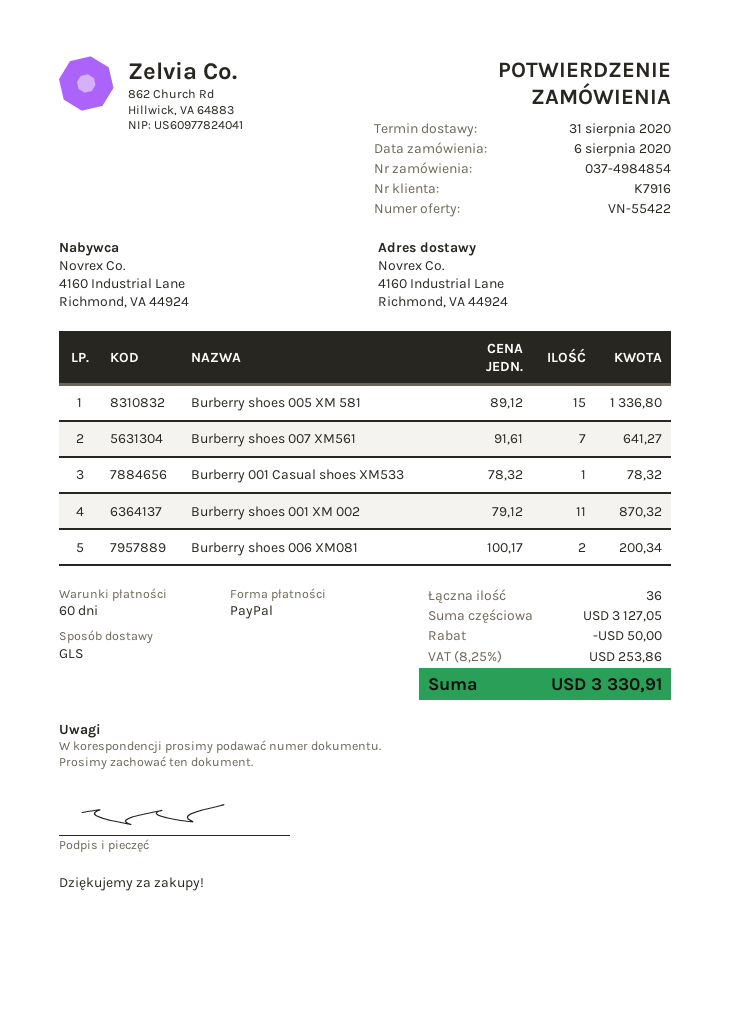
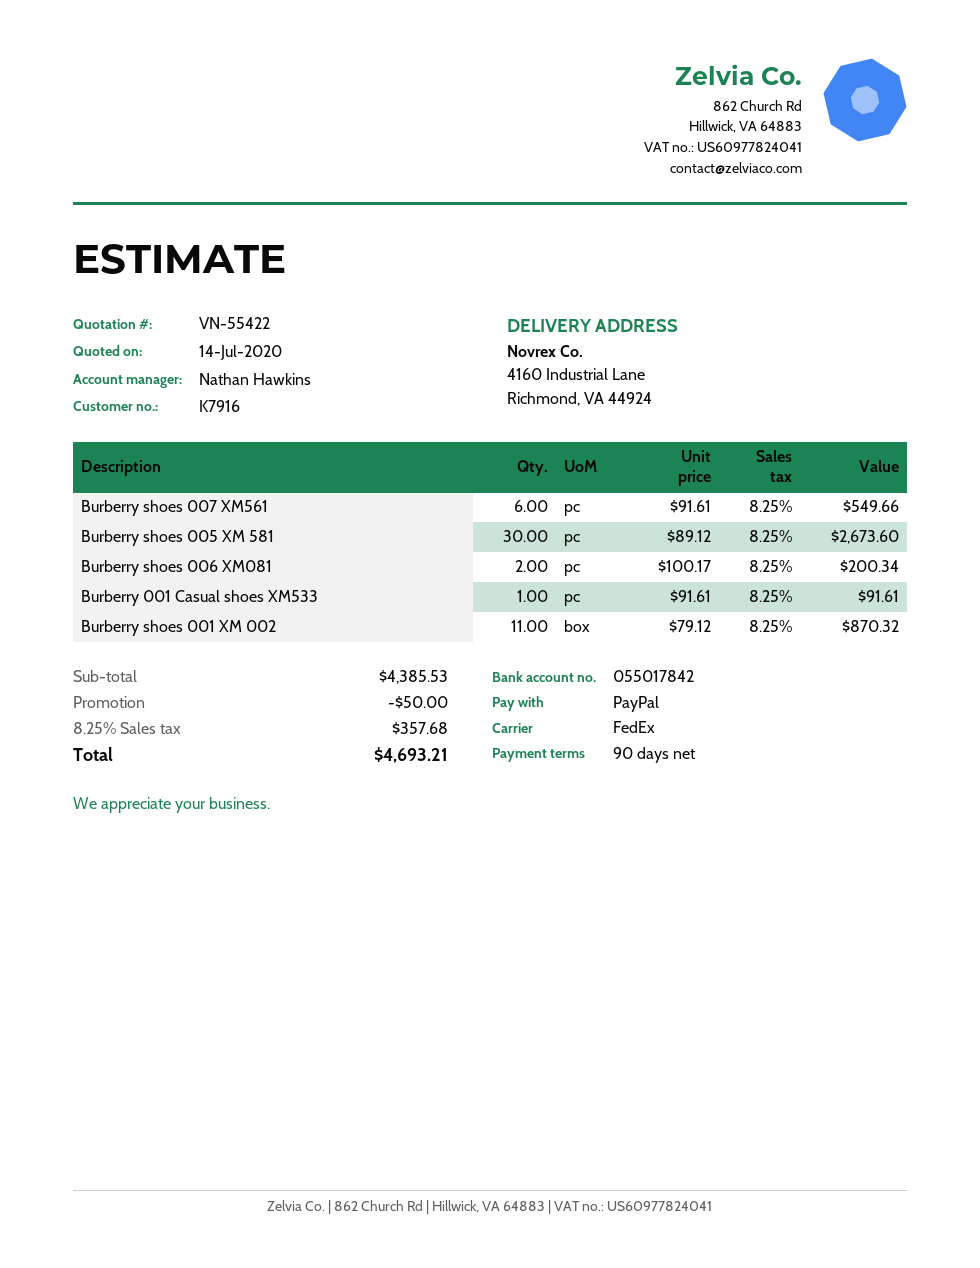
payment terms: 60 days -> 90 days
shipping method: GLS -> FedEx
Burberry shoes 005 XM 581: 15 x 89.12 = 1336.80 -> 30 x 89.12 = 2673.60
Burberry shoes 007 XM561: 7 x 91.61 = 641.27 -> 6 x 91.61 = 549.66
Burberry 001 Casual shoes XM533: 1 x 78.32 = 78.32 -> 1 x 91.61 = 91.61
subtotal: 3127.05 -> 4385.53
tax: 8.25% = 253.86 -> 8.25% = 357.68
total: 3330.91 -> 4693.21

